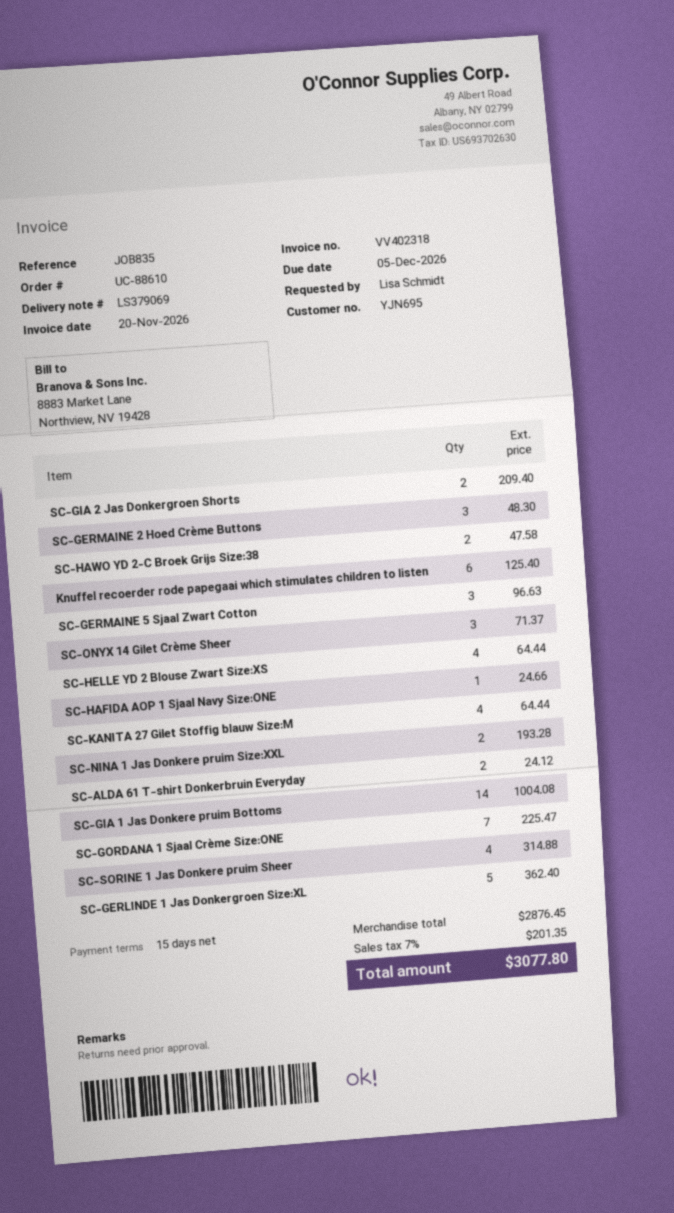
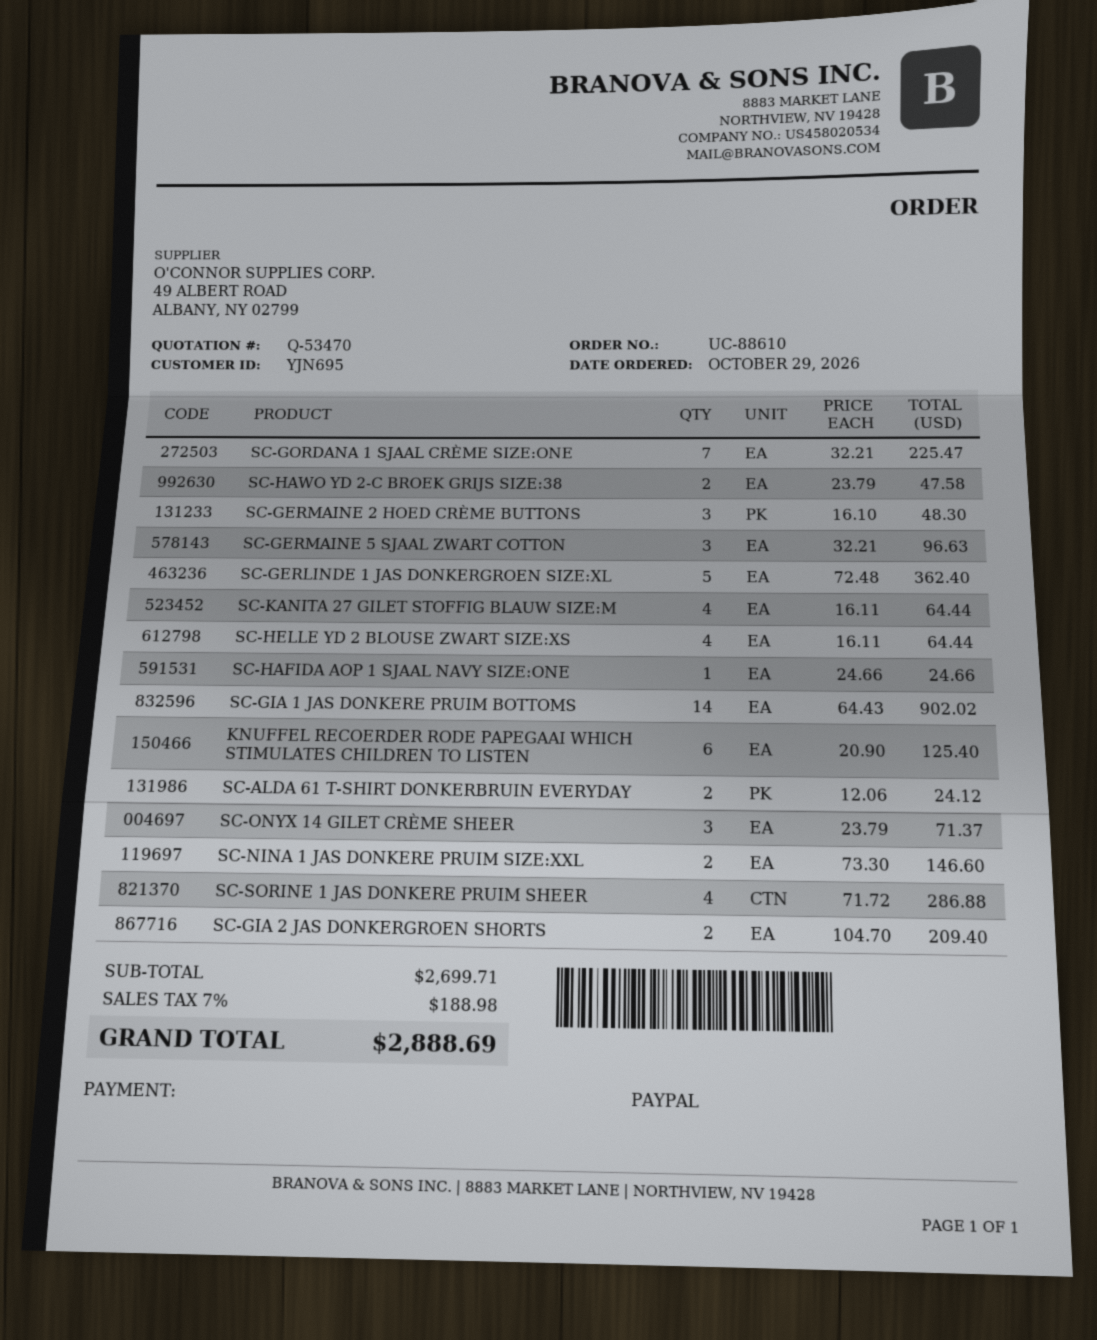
SC-NINA 1 Jas Donkere pruim Size:XXL: 2 for 193.28 -> 2 for 146.60
SC-GIA 1 Jas Donkere pruim Bottoms: 14 for 1004.08 -> 14 for 902.02
SC-SORINE 1 Jas Donkere pruim Sheer: 4 for 314.88 -> 4 for 286.88
subtotal: 2876.45 -> 2699.71
tax: 7% = 201.35 -> 7% = 188.98
total: 3077.80 -> 2888.69

